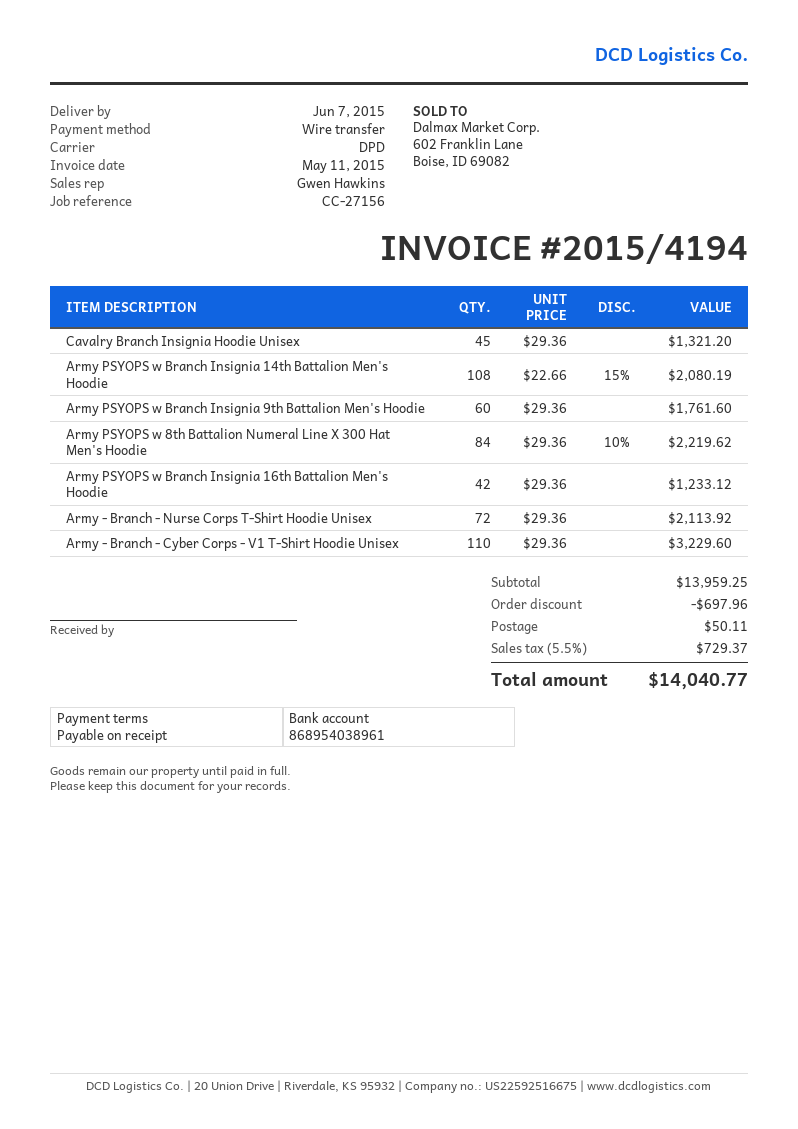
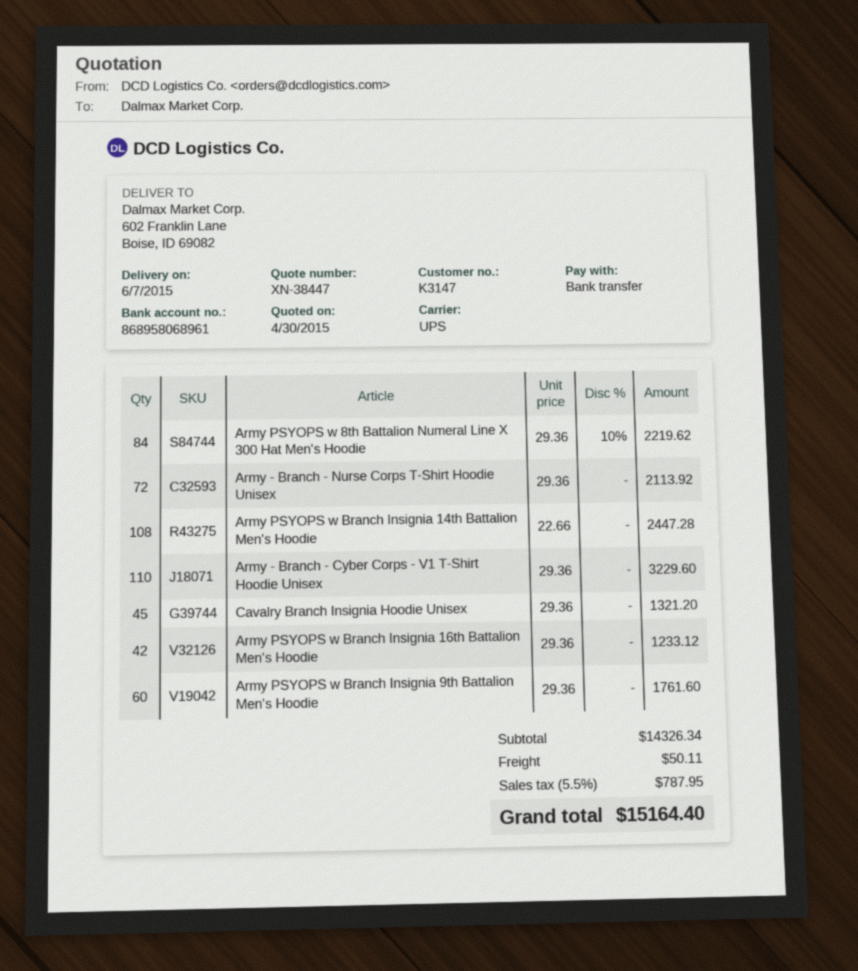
bank account: 868954038961 -> 868958068961
shipping method: DPD -> UPS
Army PSYOPS w Branch Insignia 14th Battalion Men's Hoodie: 108 x 22.66 - 15% = 2080.19 -> 108 x 22.66 = 2447.28
subtotal: 13959.25 -> 14326.34
discount: 697.96 -> none
tax: 5.5% = 729.37 -> 5.5% = 787.95
total: 14040.77 -> 15164.40

